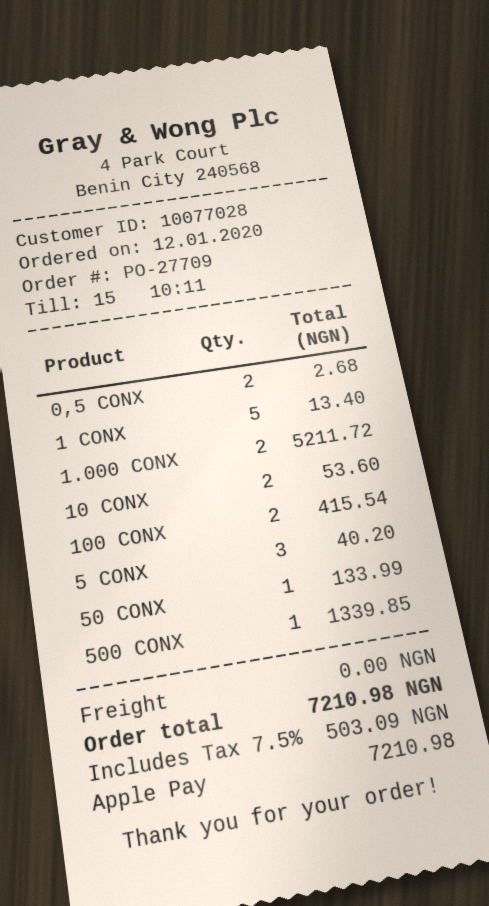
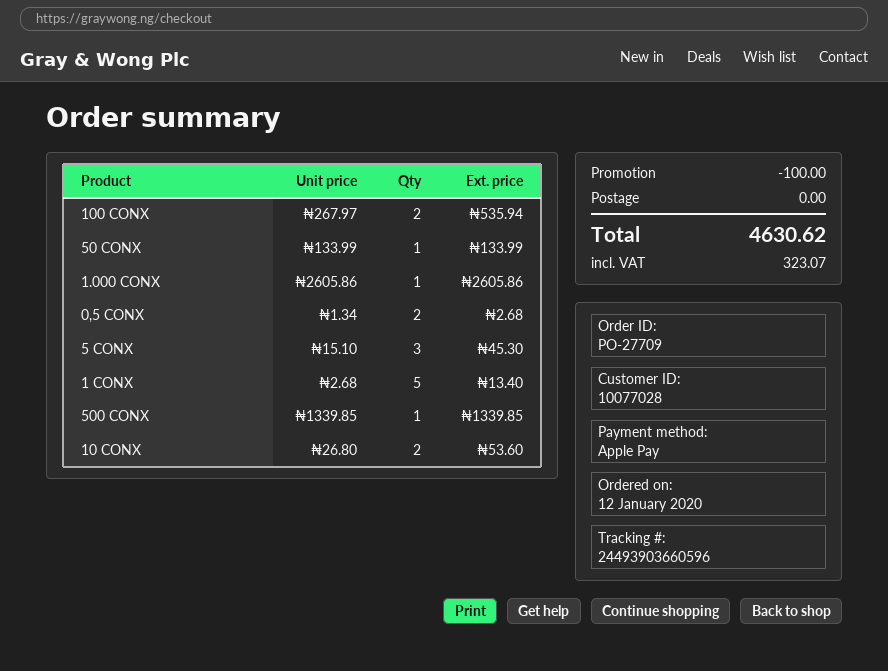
1.000 CONX: 2 for 5211.72 -> 1 for 2605.86
100 CONX: 2 for 415.54 -> 2 for 535.94
5 CONX: 3 for 40.20 -> 3 for 45.30
discount: none -> 100.00
tax: 503.09 -> 323.07
total: 7210.98 -> 4630.62

